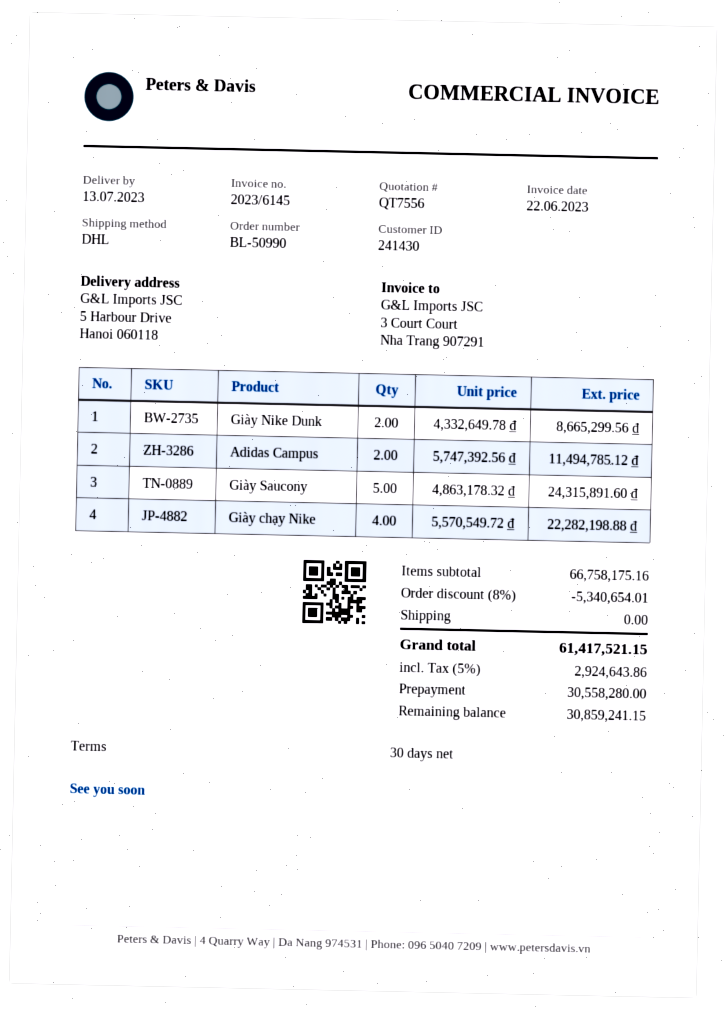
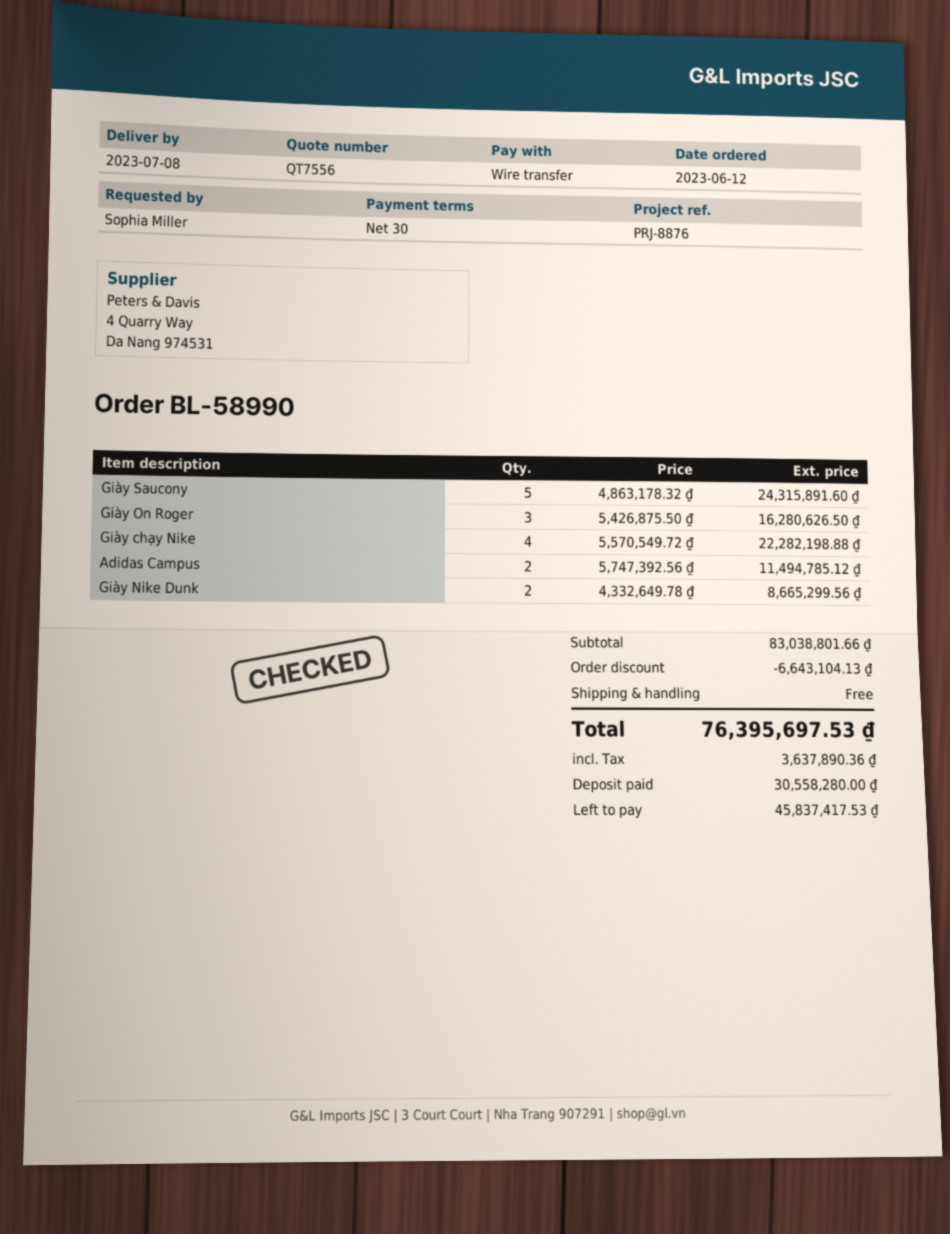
order number: BL-50990 -> BL-58990
delivery date: 2023-07-13 -> 2023-07-08
Giày On Roger: none -> 3 x 5426875.50 = 16280626.50
subtotal: 66758175.16 -> 83038801.66
discount: 5340654.01 -> 6643104.13
tax: 2924643.86 -> 3637890.36
total: 61417521.15 -> 76395697.53
balance: 30859241.15 -> 45837417.53

